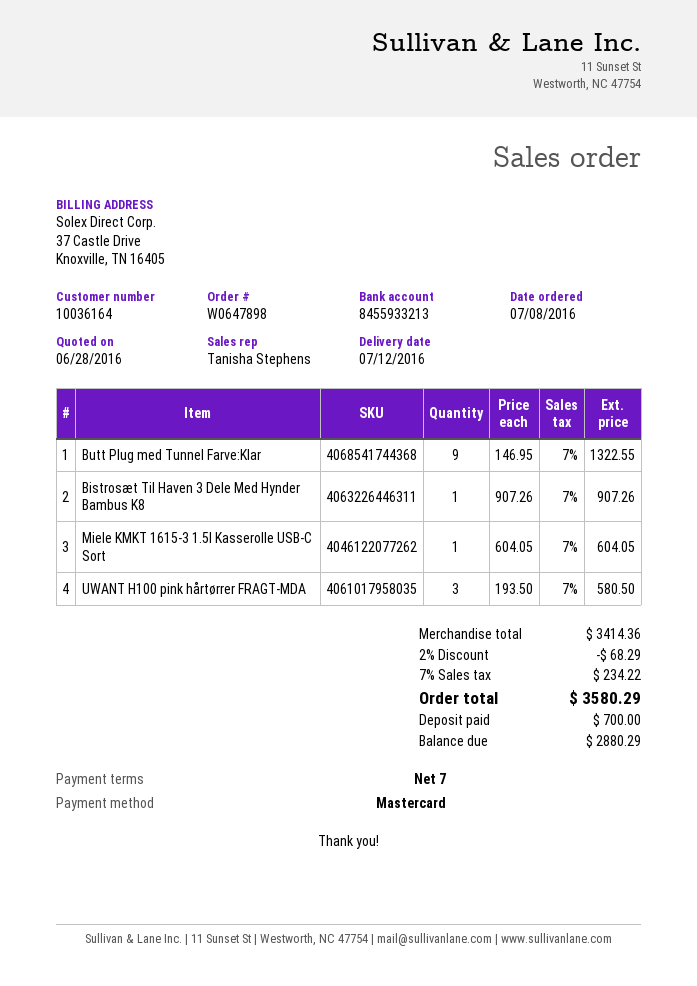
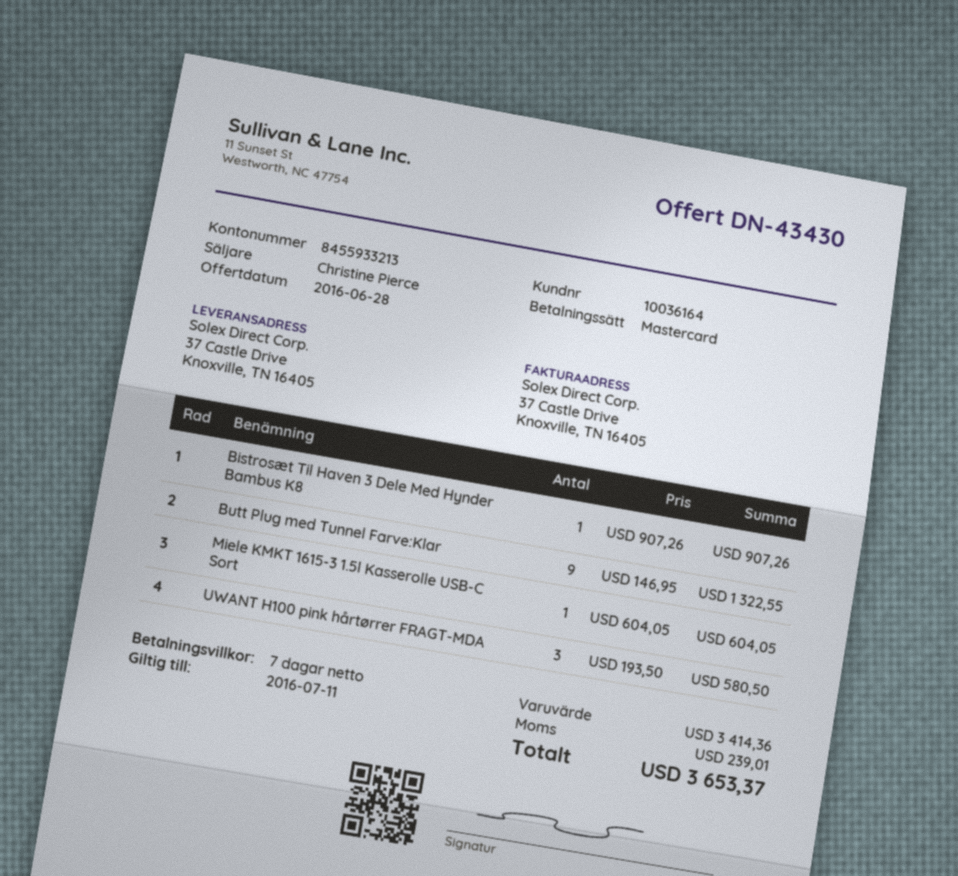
sales rep: Tanisha Stephens -> Christine Pierce
discount: 2% = 68.29 -> none
tax: 234.22 -> 239.01
total: 3580.29 -> 3653.37

